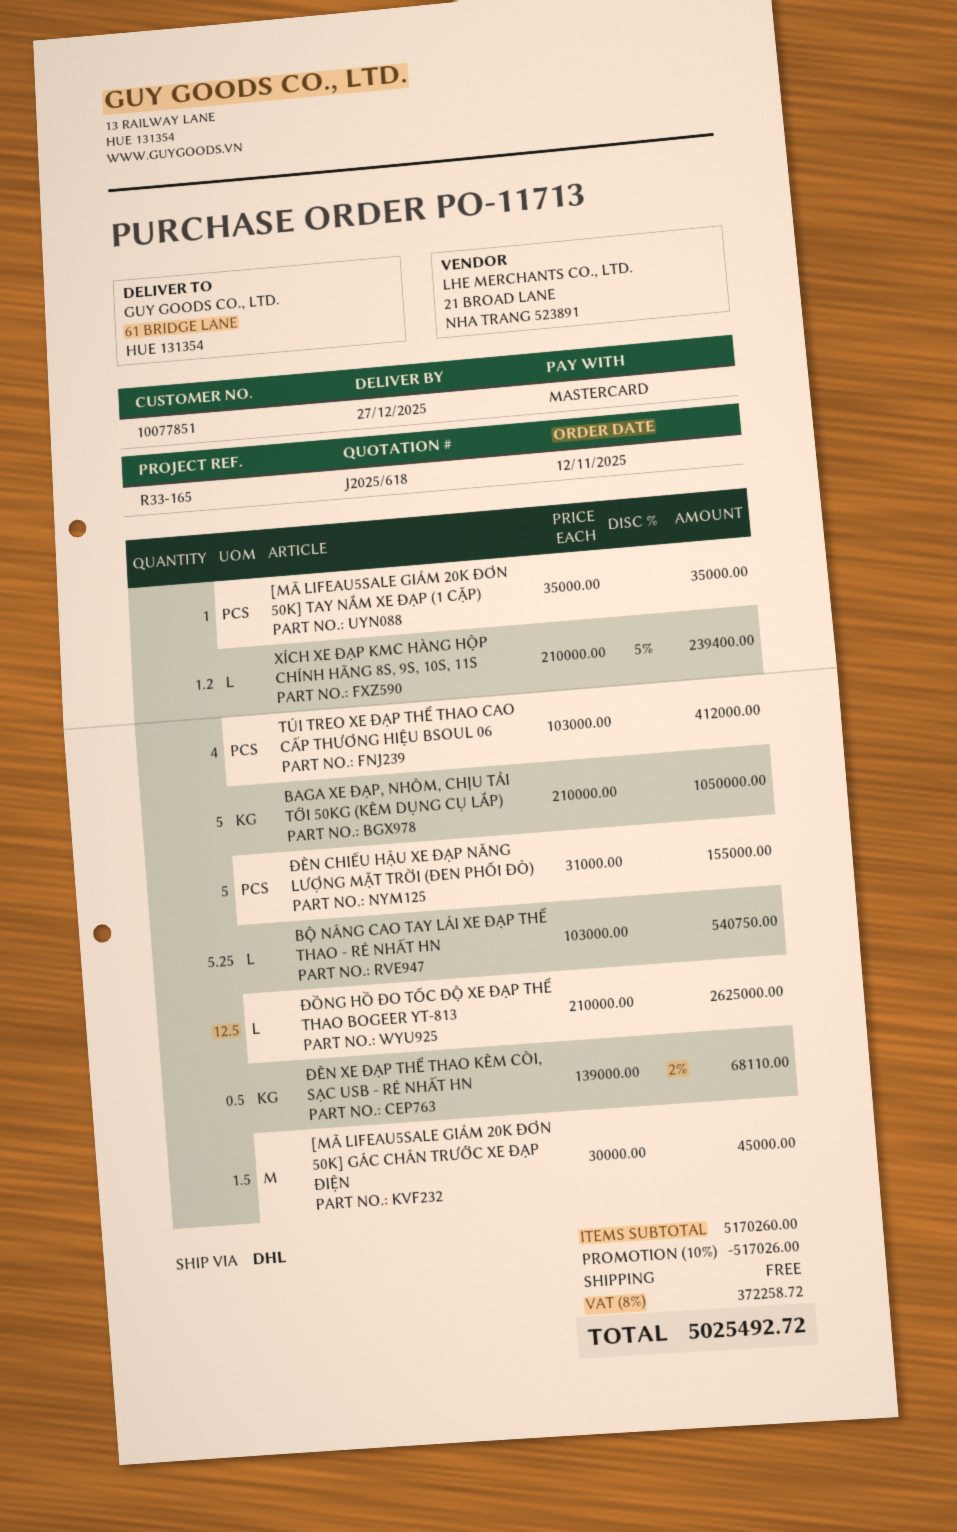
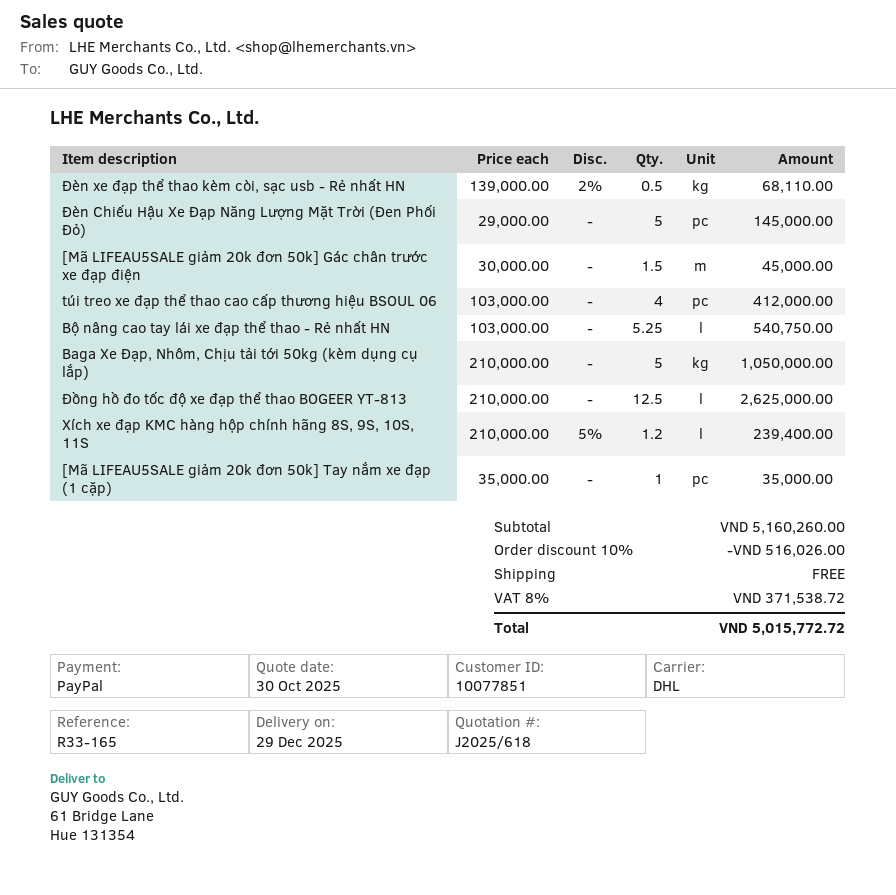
delivery date: 2025-12-27 -> 2025-12-29
payment method: Mastercard -> PayPal
ĐÈN CHIẾU HẬU XE ĐẠP NĂNG LƯỢNG MẶT TRỜI (ĐEN PHỐI ĐỎ): 5 x 31000.00 = 155000.00 -> 5 x 29000.00 = 145000.00
subtotal: 5170260.00 -> 5160260.00
discount: 10% = 517026.00 -> 10% = 516026.00
tax: 8% = 372258.72 -> 8% = 371538.72
total: 5025492.72 -> 5015772.72

